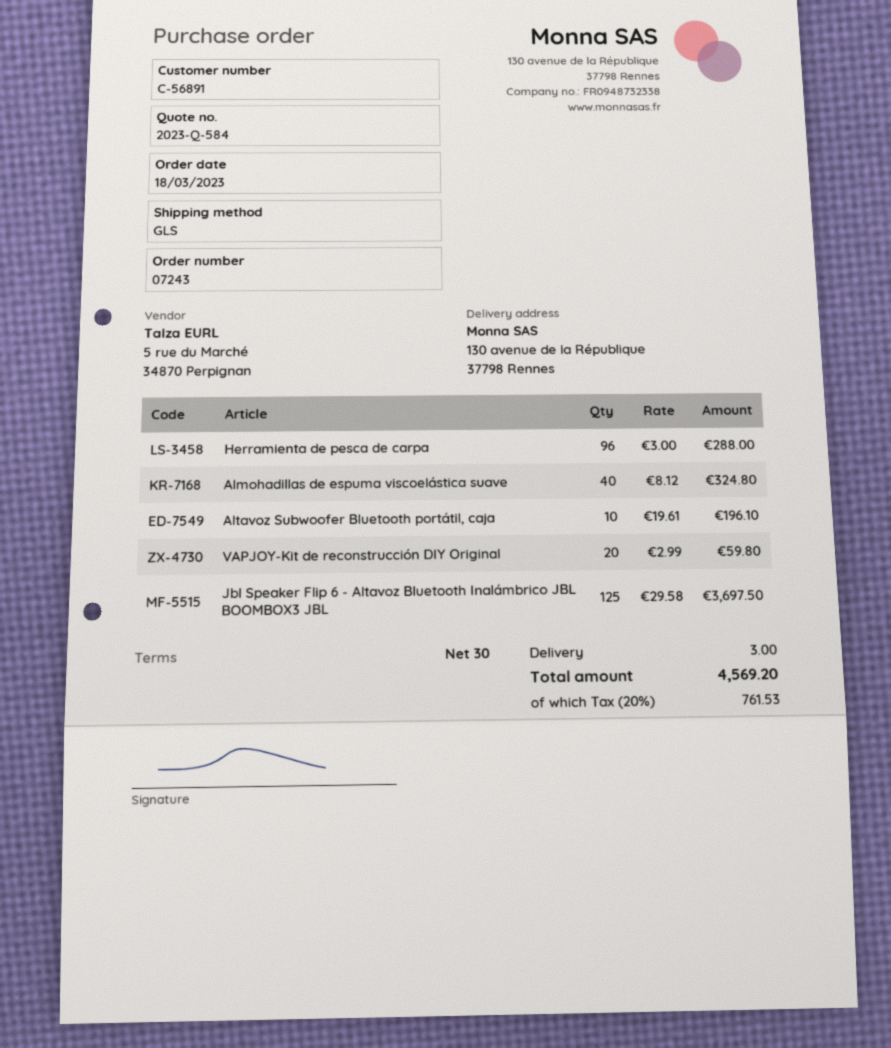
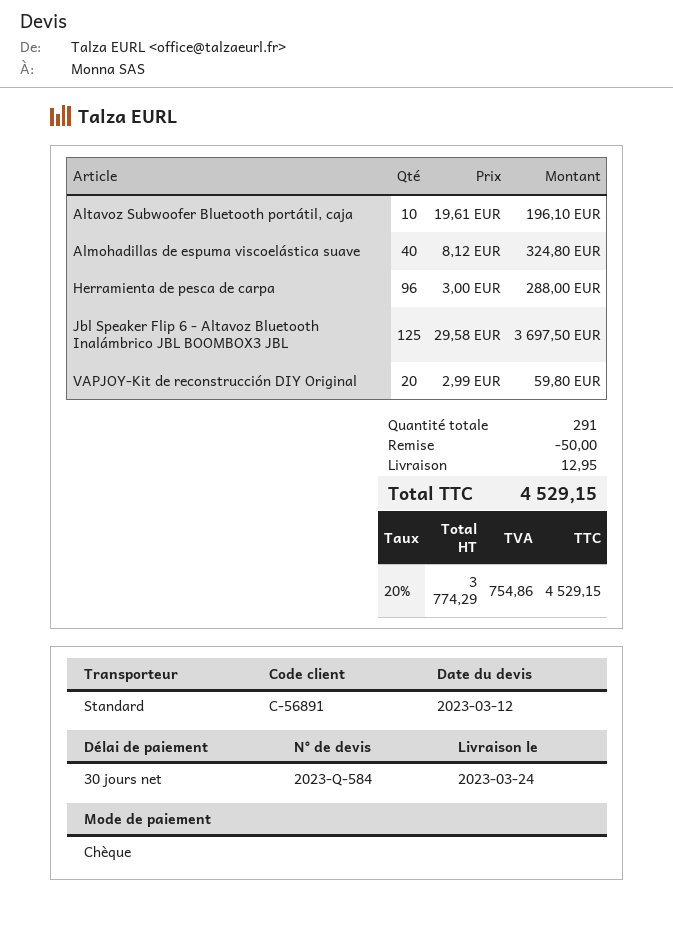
shipping method: GLS -> standard
discount: none -> 50.00
shipping: 3.00 -> 12.95
tax: 20% = 761.53 -> 20% = 754.86
total: 4569.20 -> 4529.15

